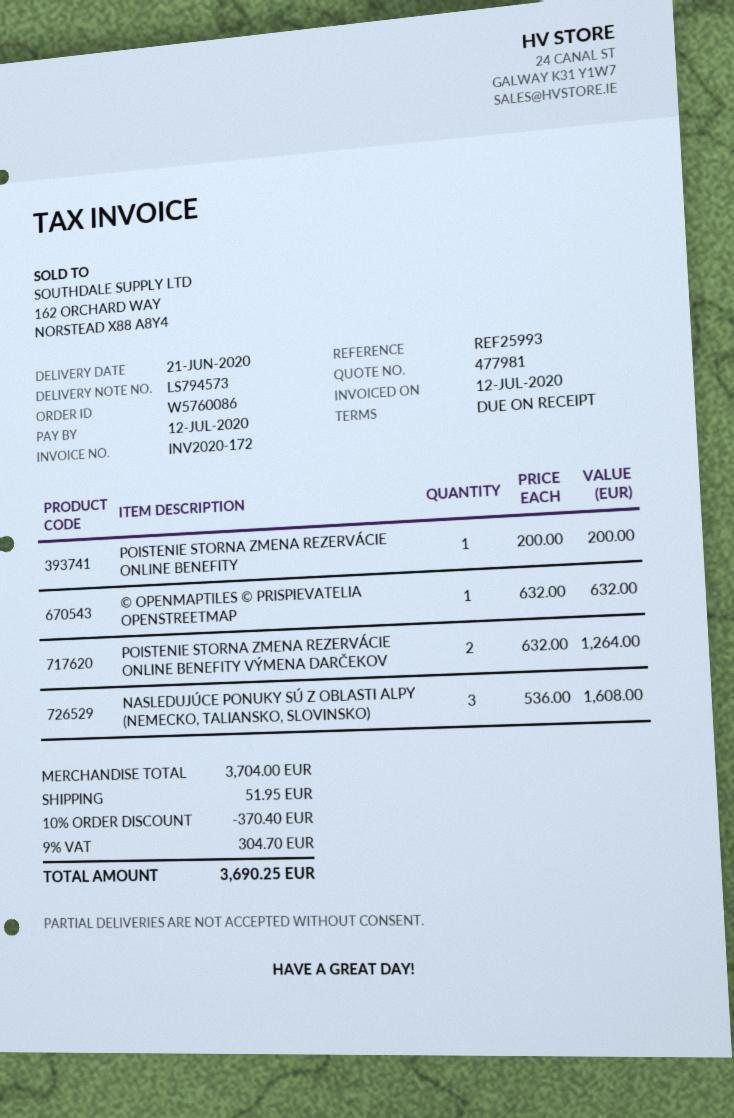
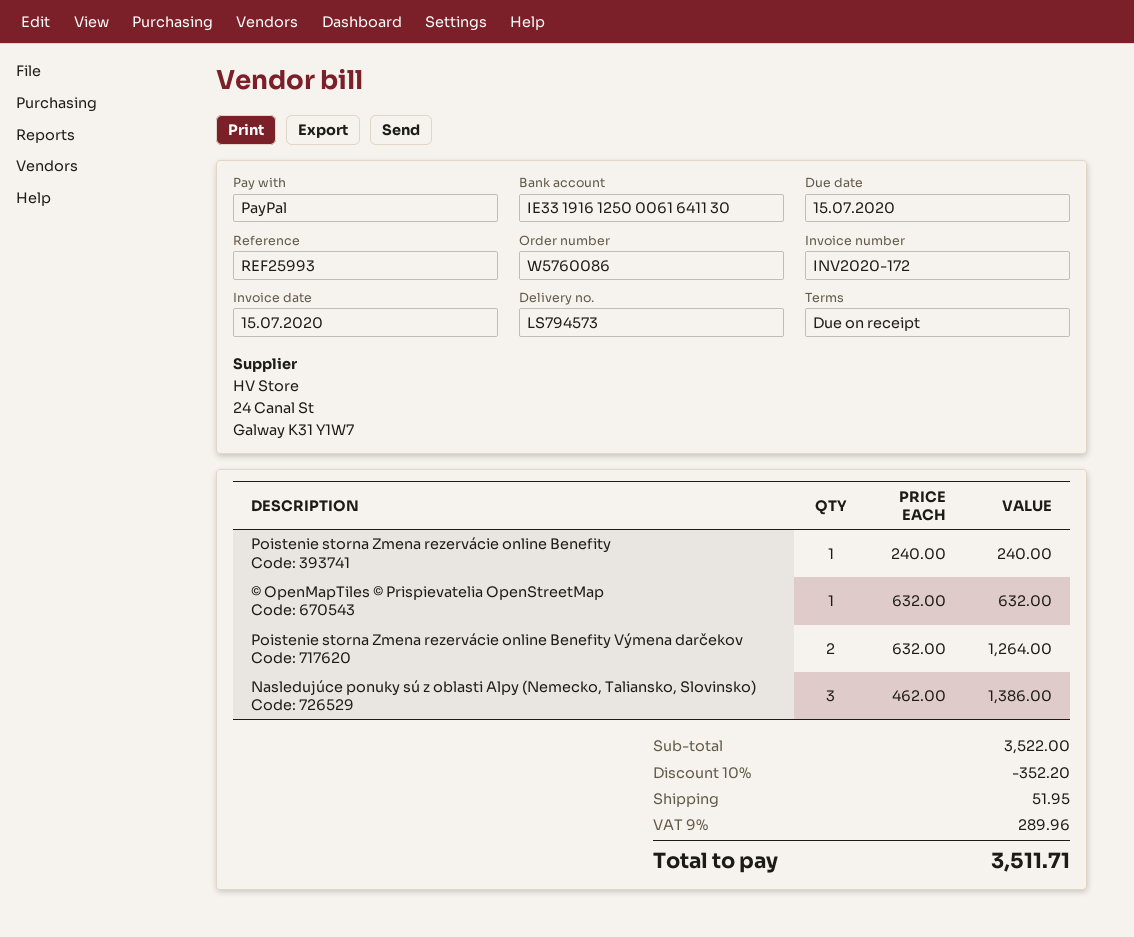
invoice date: 2020-07-12 -> 2020-07-15
due date: 2020-07-12 -> 2020-07-15
POISTENIE STORNA ZMENA REZERVÁCIE ONLINE BENEFITY: 1 x 200.00 = 200.00 -> 1 x 240.00 = 240.00
NASLEDUJÚCE PONUKY SÚ Z OBLASTI ALPY (NEMECKO, TALIANSKO, SLOVINSKO): 3 x 536.00 = 1608.00 -> 3 x 462.00 = 1386.00
subtotal: 3704.00 -> 3522.00
discount: 10% = 370.40 -> 10% = 352.20
tax: 9% = 304.70 -> 9% = 289.96
total: 3690.25 -> 3511.71

